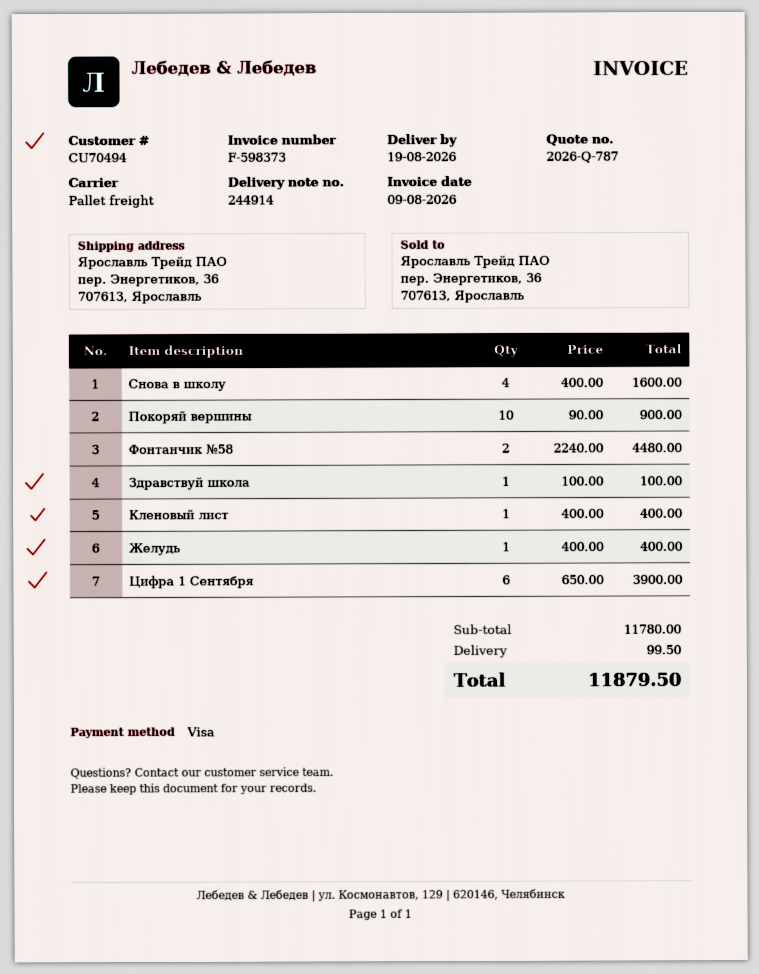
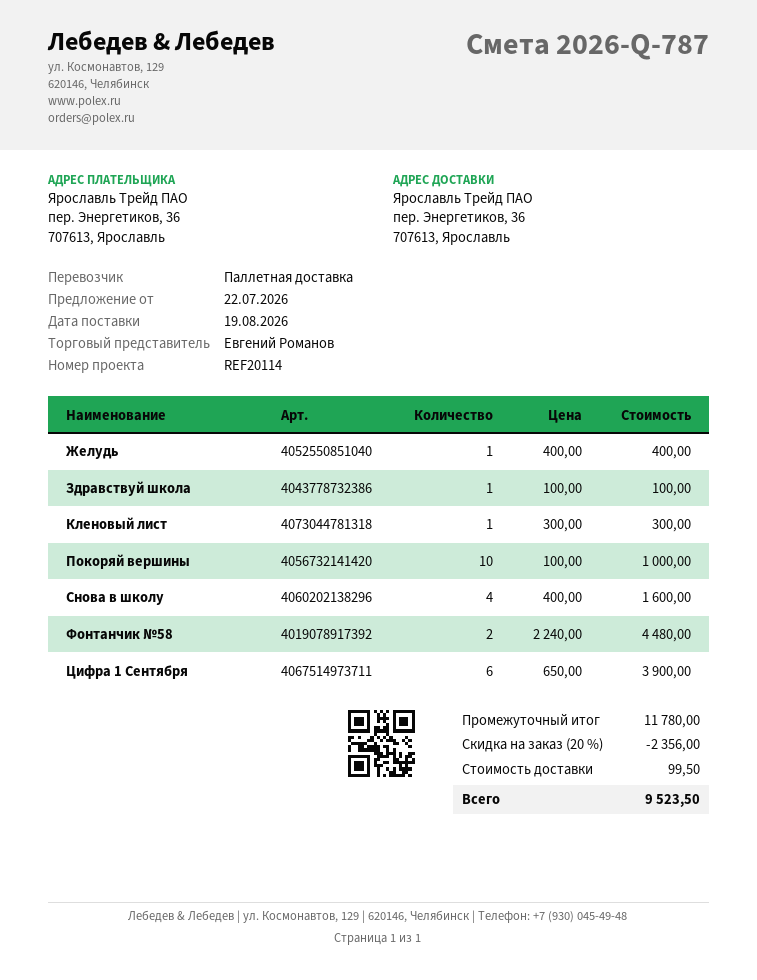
Покоряй вершины: 10 x 90.00 = 900.00 -> 10 x 100.00 = 1000.00
Кленовый лист: 1 x 400.00 = 400.00 -> 1 x 300.00 = 300.00
discount: none -> 20% = 2356.00
total: 11879.50 -> 9523.50

